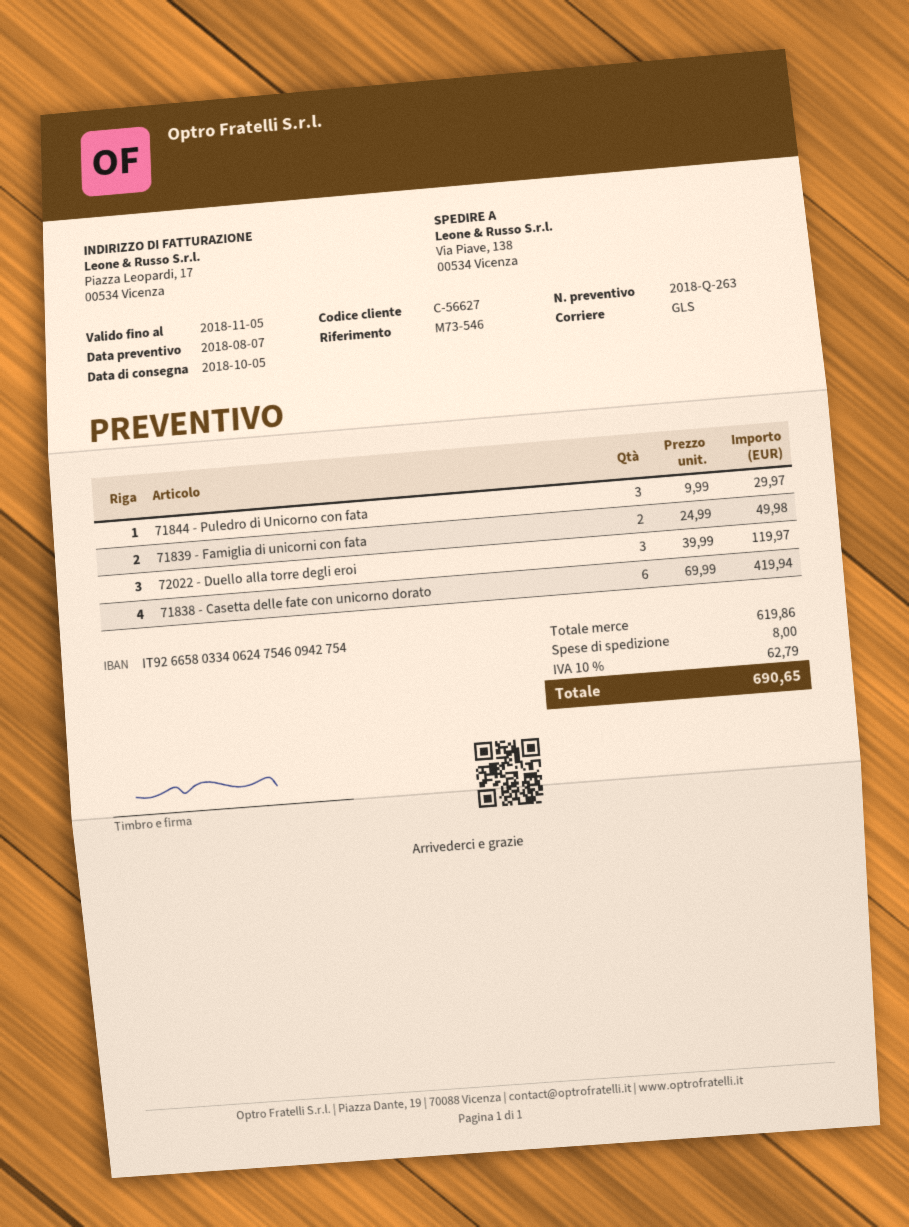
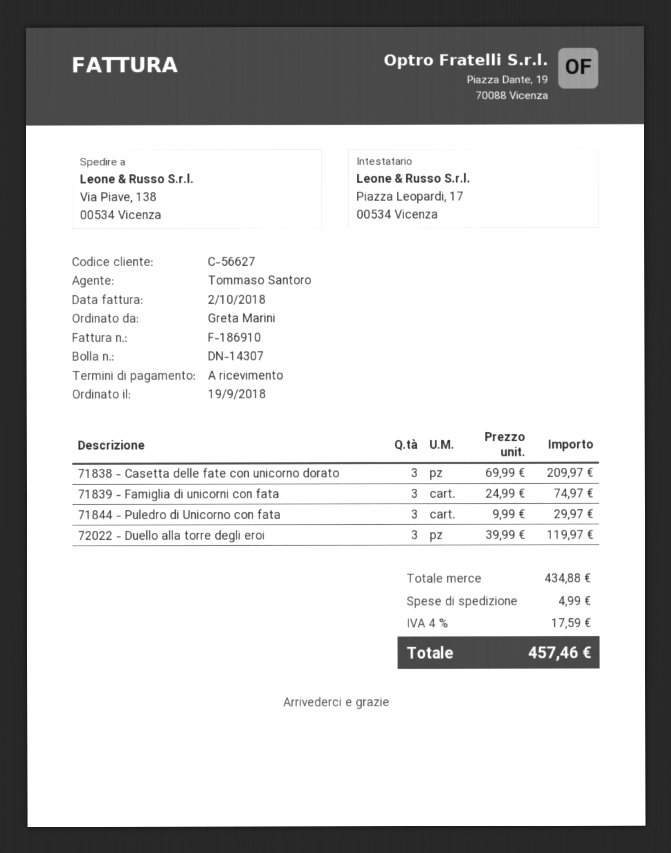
71839 - Famiglia di unicorni con fata: 2 x 24.99 = 49.98 -> 3 x 24.99 = 74.97
71838 - Casetta delle fate con unicorno dorato: 6 x 69.99 = 419.94 -> 3 x 69.99 = 209.97
subtotal: 619.86 -> 434.88
shipping: 8.00 -> 4.99
tax: 10% = 62.79 -> 4% = 17.59
total: 690.65 -> 457.46

